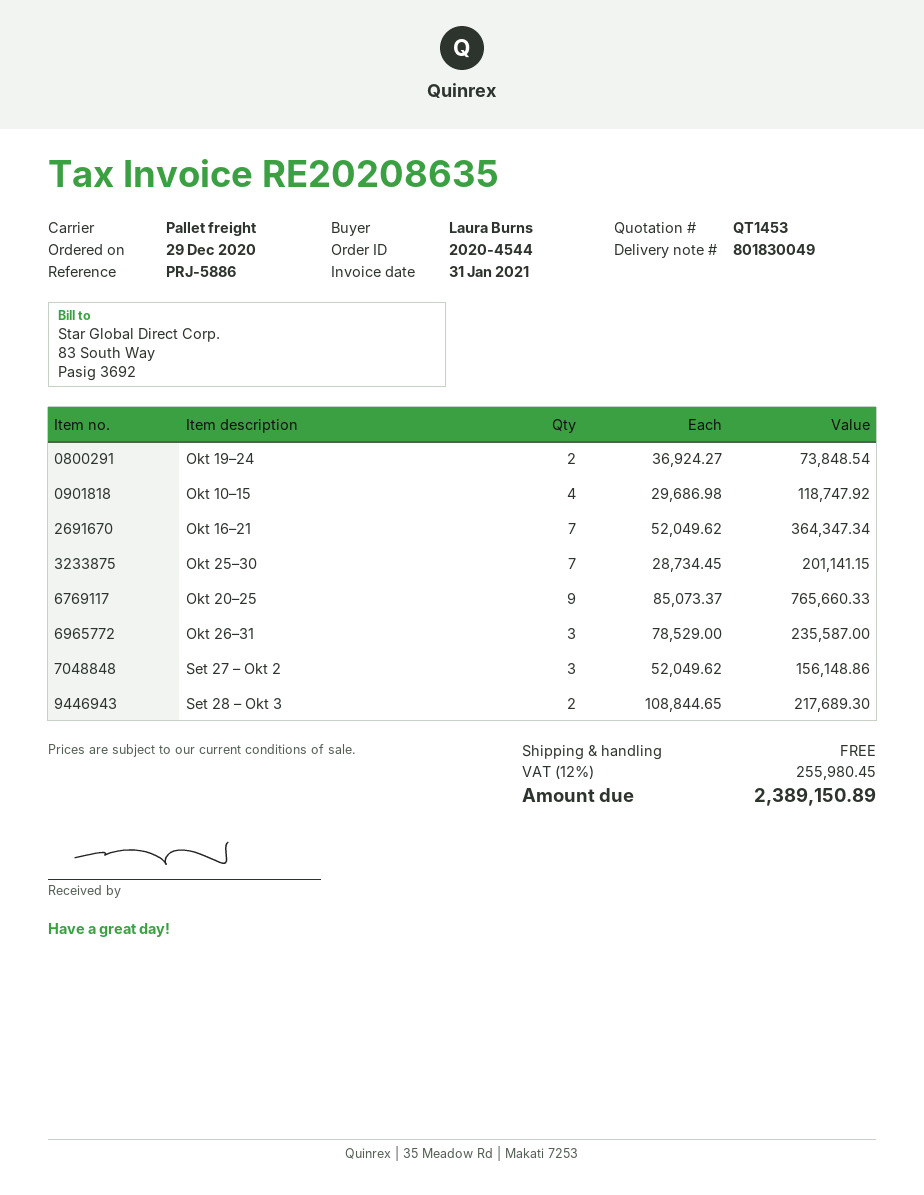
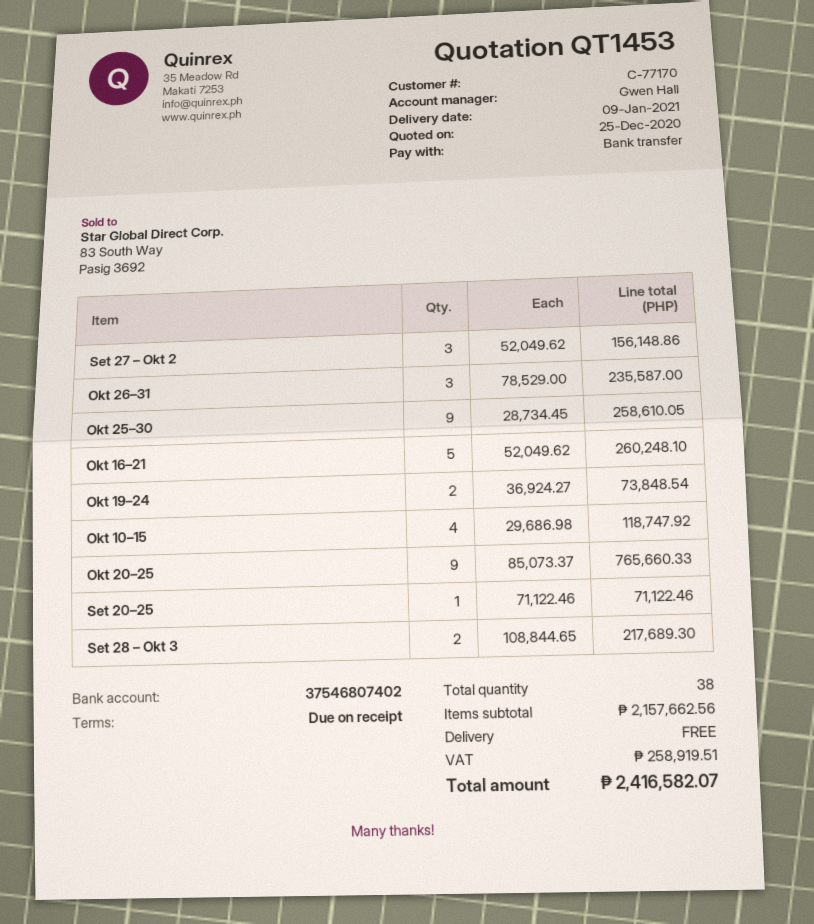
Okt 16–21: 7 x 52049.62 = 364347.34 -> 5 x 52049.62 = 260248.10
Okt 25–30: 7 x 28734.45 = 201141.15 -> 9 x 28734.45 = 258610.05
Set 20–25: none -> 1 x 71122.46 = 71122.46
tax: 255980.45 -> 258919.51
total: 2389150.89 -> 2416582.07

